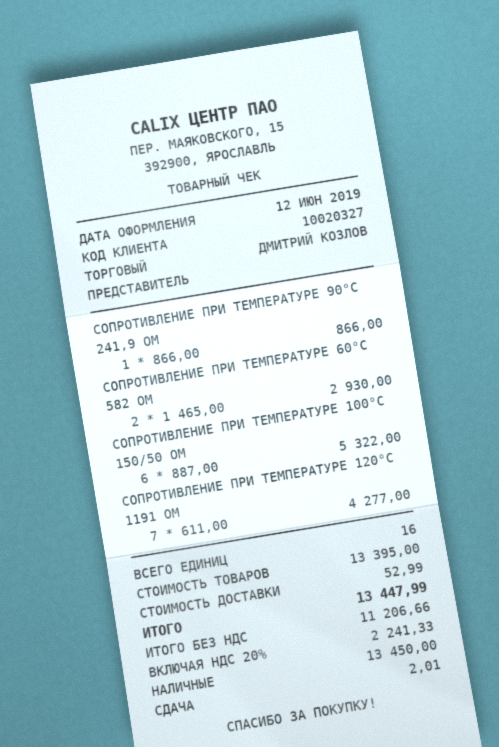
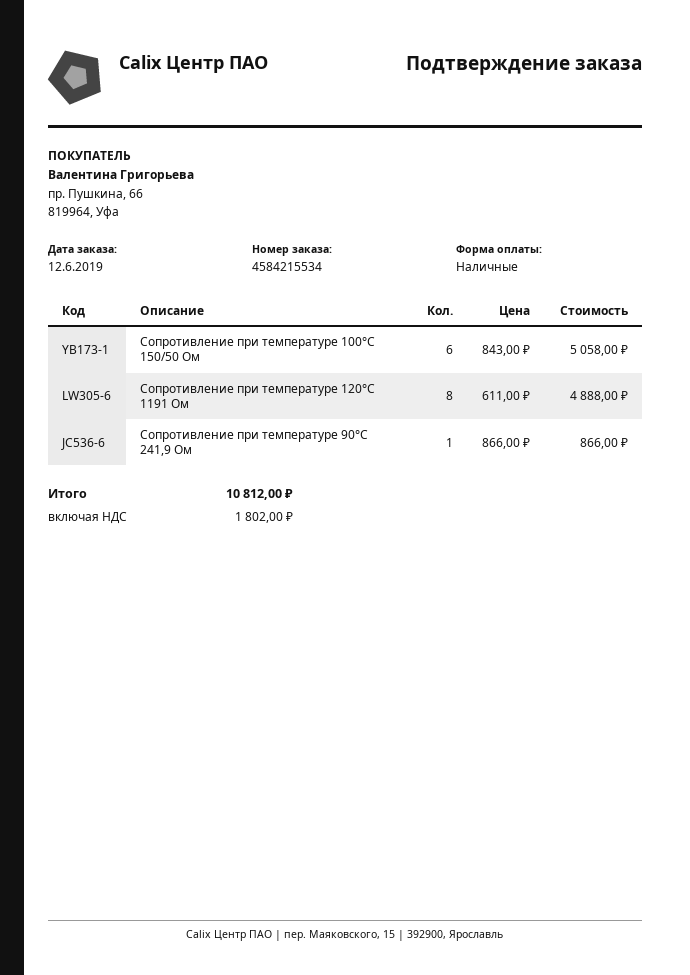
СОПРОТИВЛЕНИЕ ПРИ ТЕМПЕРАТУРЕ 60°С 582 ОМ: 2 x 1465.00 = 2930.00 -> none
СОПРОТИВЛЕНИЕ ПРИ ТЕМПЕРАТУРЕ 100°С 150/50 ОМ: 6 x 887.00 = 5322.00 -> 6 x 843.00 = 5058.00
СОПРОТИВЛЕНИЕ ПРИ ТЕМПЕРАТУРЕ 120°С 1191 ОМ: 7 x 611.00 = 4277.00 -> 8 x 611.00 = 4888.00
shipping: 52.99 -> none
tax: 2241.33 -> 1802.00
total: 13447.99 -> 10812.00

